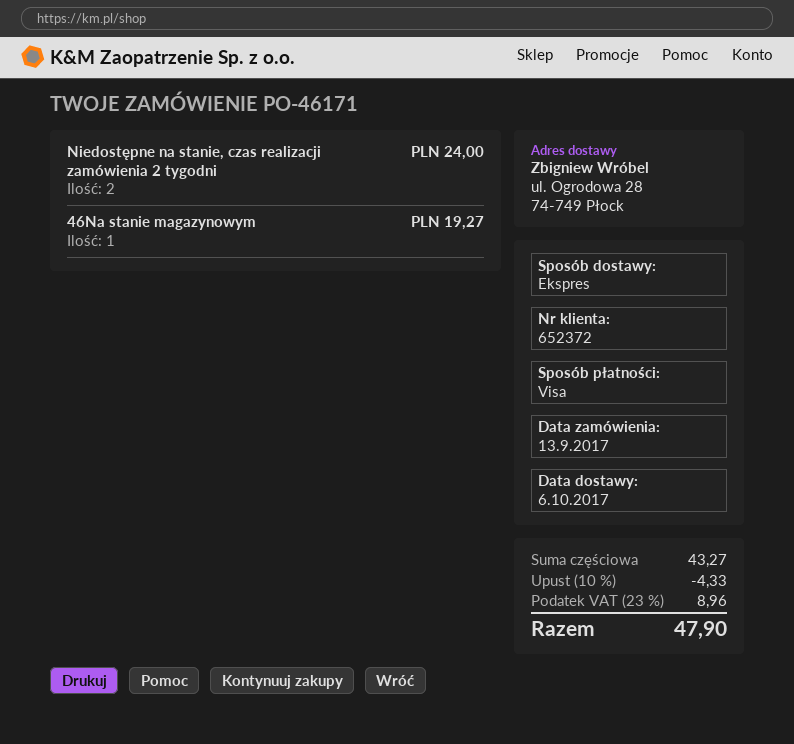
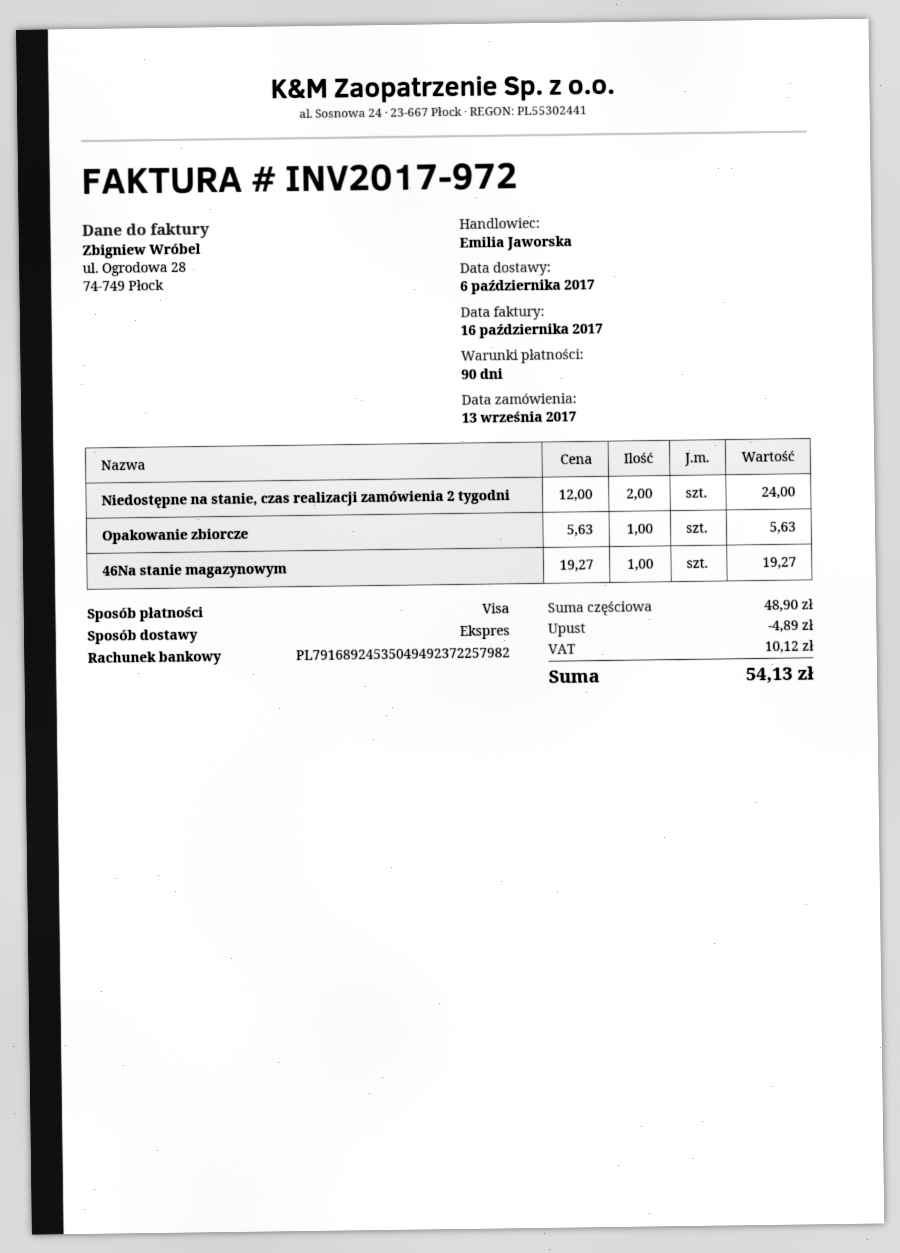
Opakowanie zbiorcze: none -> 1 for 5.63
subtotal: 43.27 -> 48.90
discount: 4.33 -> 4.89
tax: 8.96 -> 10.12
total: 47.90 -> 54.13

